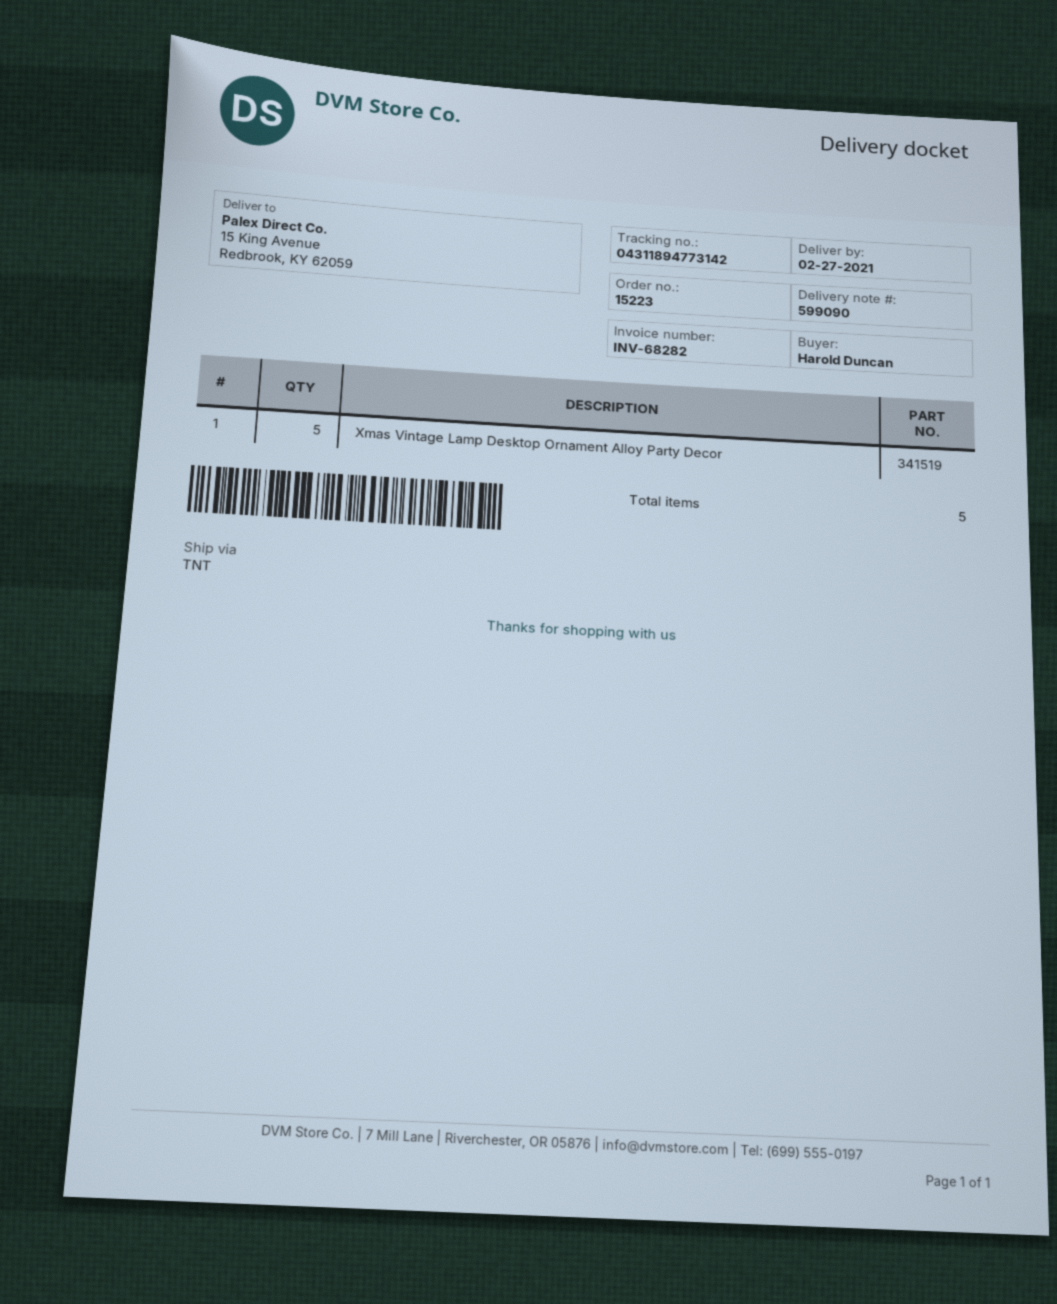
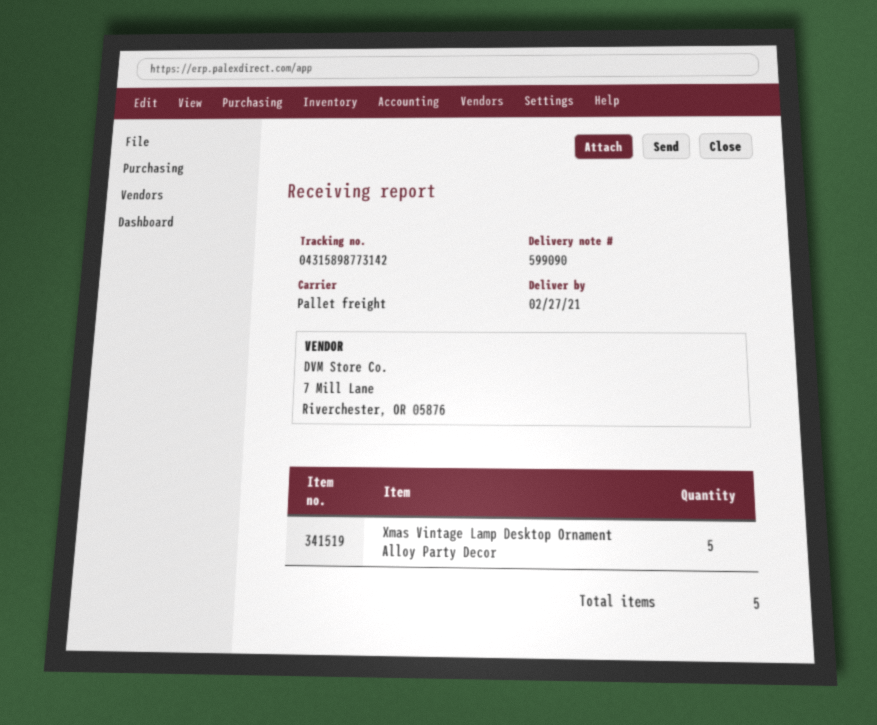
shipping method: TNT -> pallet freight
tracking number: 04311894773142 -> 04315898773142

